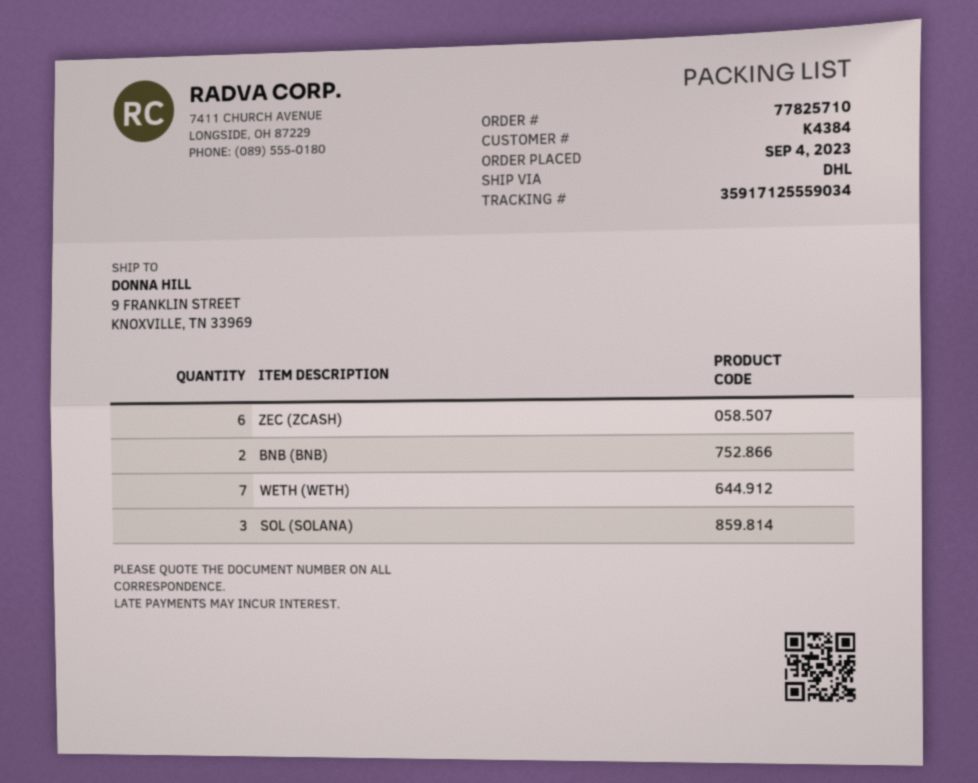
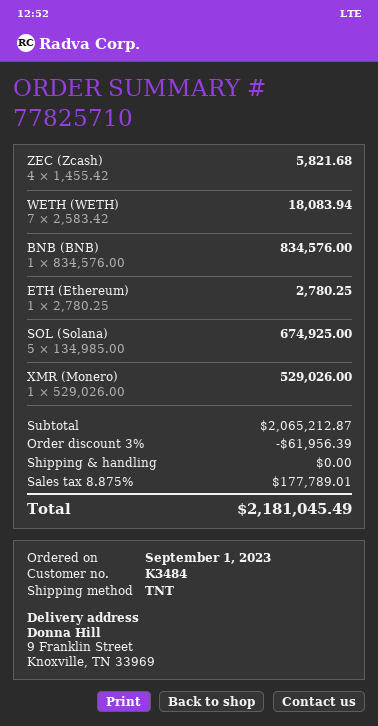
order date: 2023-09-04 -> 2023-09-01
customer number: K4384 -> K3484
shipping method: DHL -> TNT
ZEC (ZCASH): 6 -> 4
BNB (BNB): 2 -> 1
SOL (SOLANA): 3 -> 5
ETH (Ethereum): none -> 1
XMR (Monero): none -> 1

